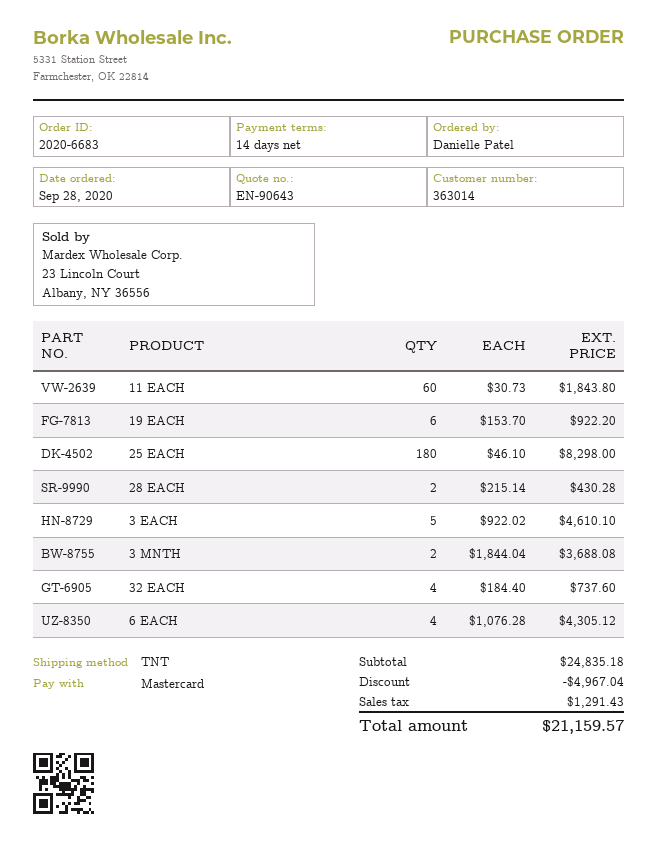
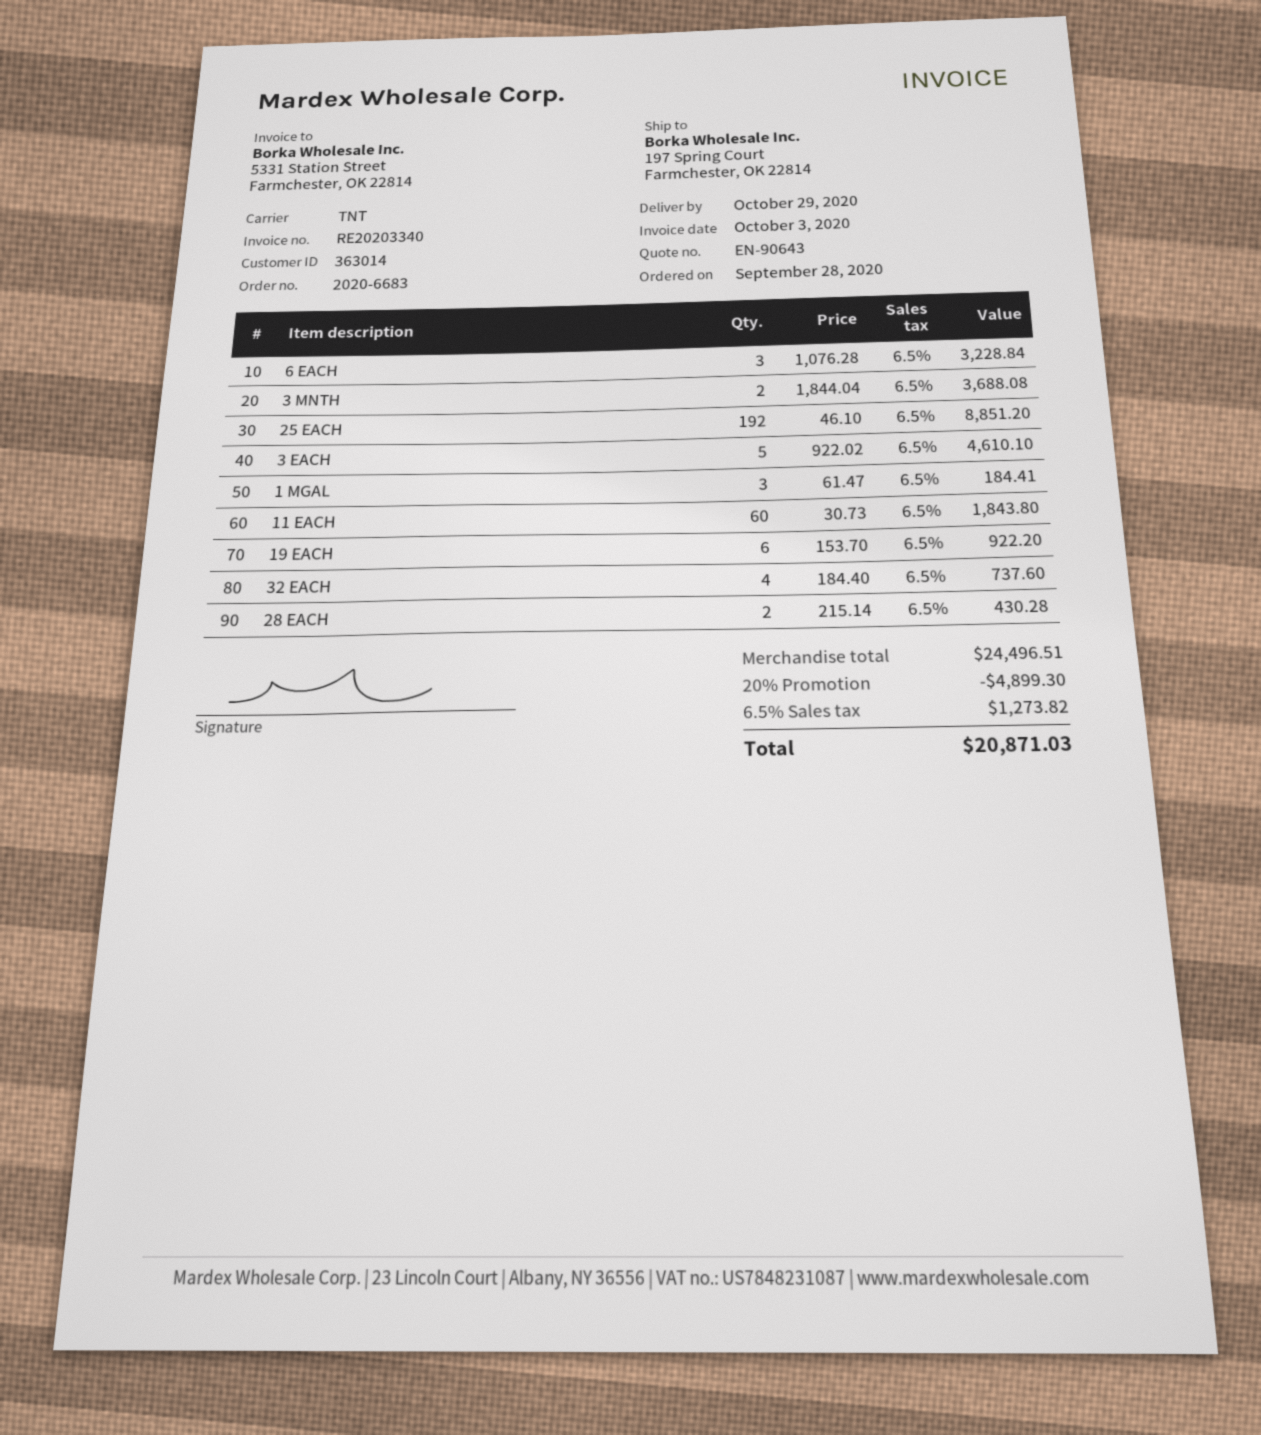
25 EACH: 180 x 46.10 = 8298.00 -> 192 x 46.10 = 8851.20
6 EACH: 4 x 1076.28 = 4305.12 -> 3 x 1076.28 = 3228.84
1 MGAL: none -> 3 x 61.47 = 184.41
subtotal: 24835.18 -> 24496.51
discount: 4967.04 -> 4899.30
tax: 1291.43 -> 1273.82
total: 21159.57 -> 20871.03

